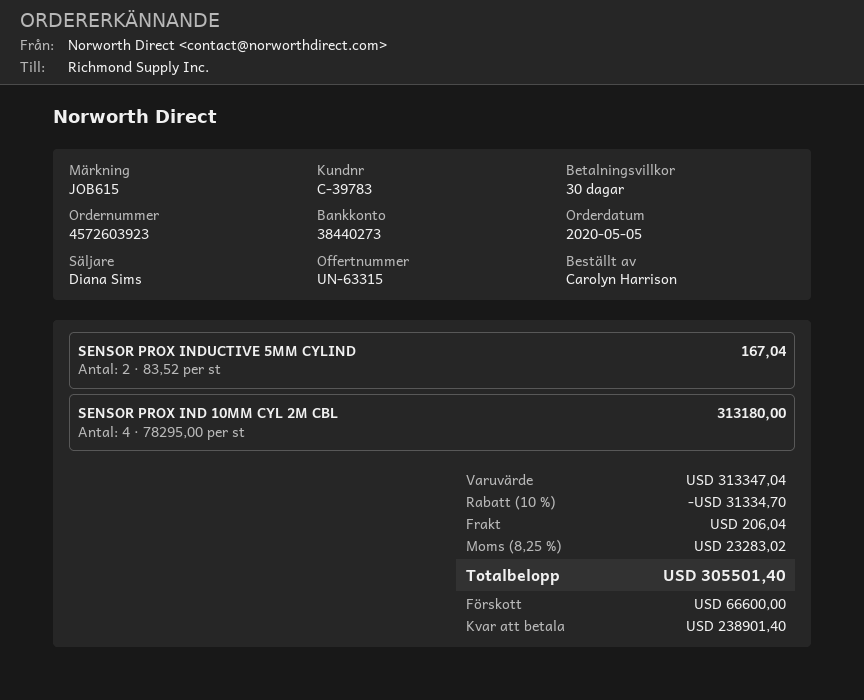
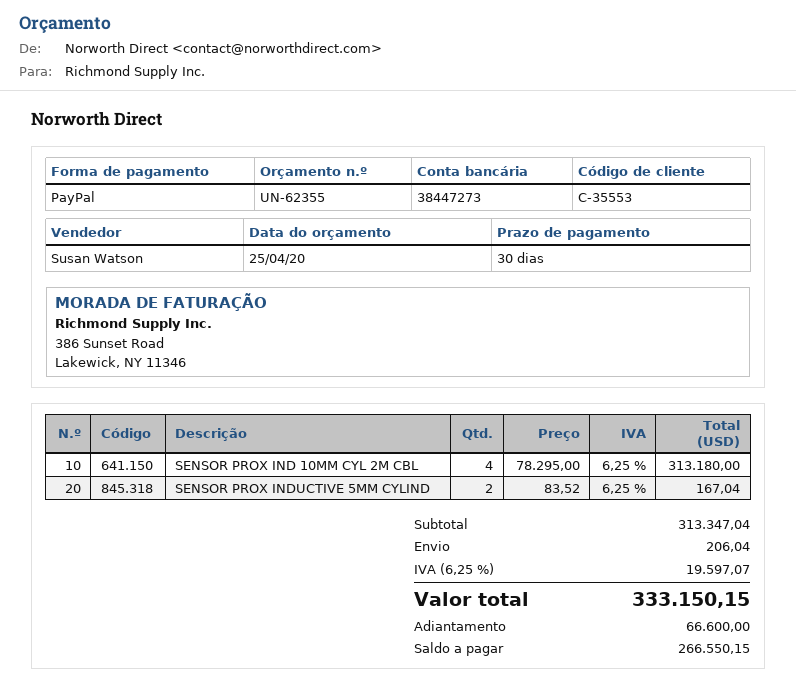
quote number: UN-63315 -> UN-62355
customer number: C-39783 -> C-35553
sales rep: Diana Sims -> Susan Watson
bank account: 38440273 -> 38447273
discount: 10% = 31334.70 -> none
tax: 8.25% = 23283.02 -> 6.25% = 19597.07
total: 305501.40 -> 333150.15
balance: 238901.40 -> 266550.15

